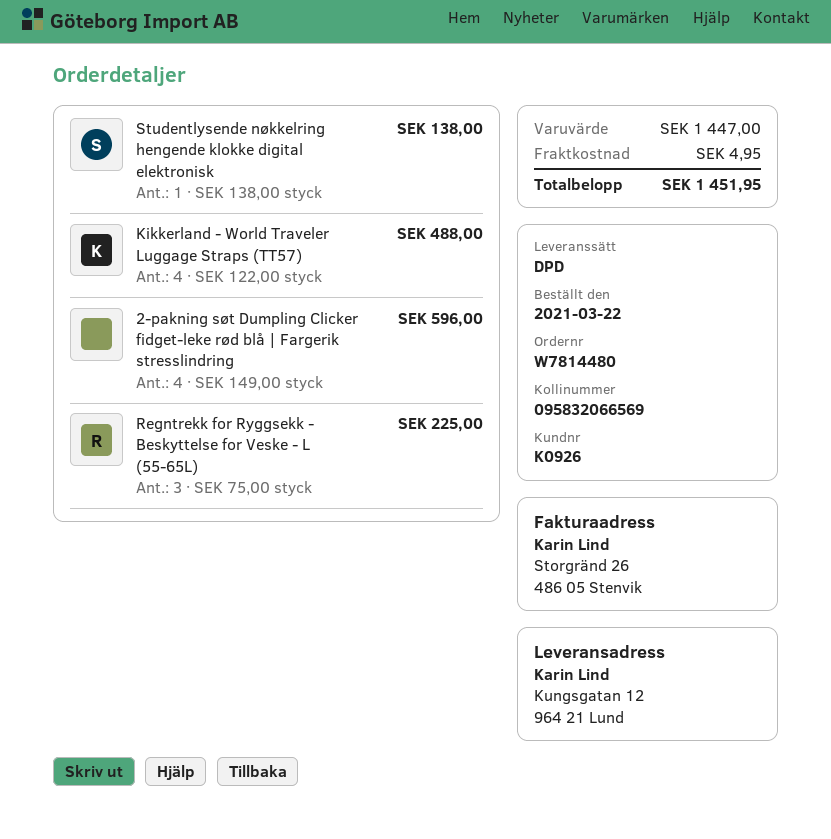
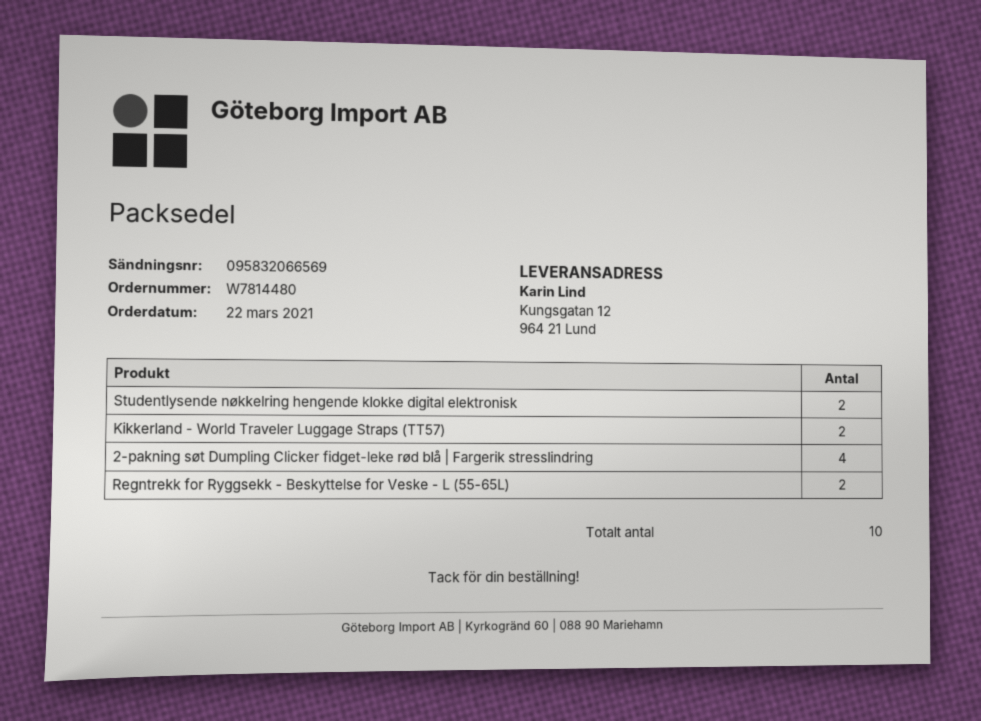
Studentlysende nøkkelring hengende klokke digital elektronisk: 1 -> 2
Kikkerland - World Traveler Luggage Straps (TT57): 4 -> 2
Regntrekk for Ryggsekk - Beskyttelse for Veske - L (55-65L): 3 -> 2

